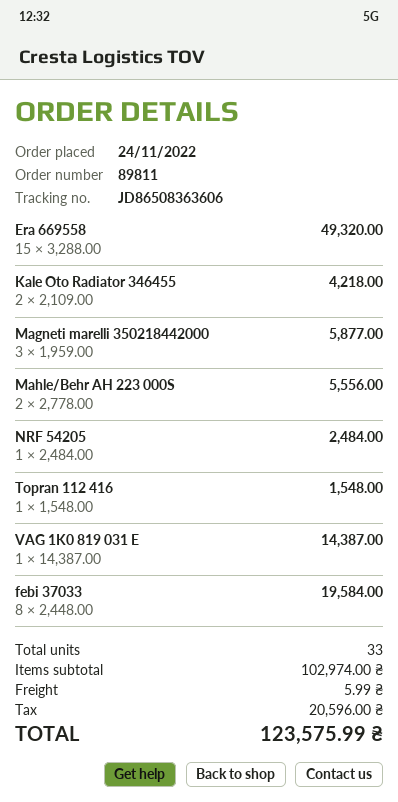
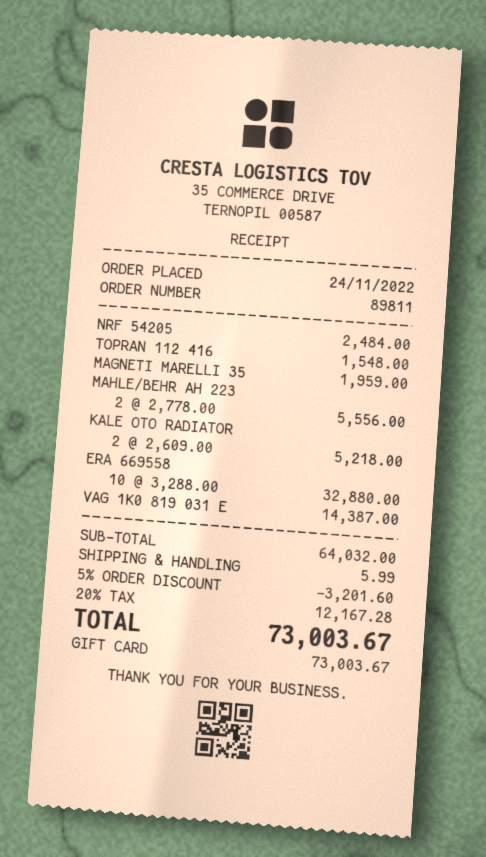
Era 669558: 15 x 3288.00 = 49320.00 -> 10 x 3288.00 = 32880.00
Kale Oto Radiator 346455: 2 x 2109.00 = 4218.00 -> 2 x 2609.00 = 5218.00
Magneti marelli 350218442000: 3 x 1959.00 = 5877.00 -> 1 x 1959.00 = 1959.00
febi 37033: 8 x 2448.00 = 19584.00 -> none
subtotal: 102974.00 -> 64032.00
discount: none -> 5% = 3201.60
tax: 20596.00 -> 12167.28
total: 123575.99 -> 73003.67

